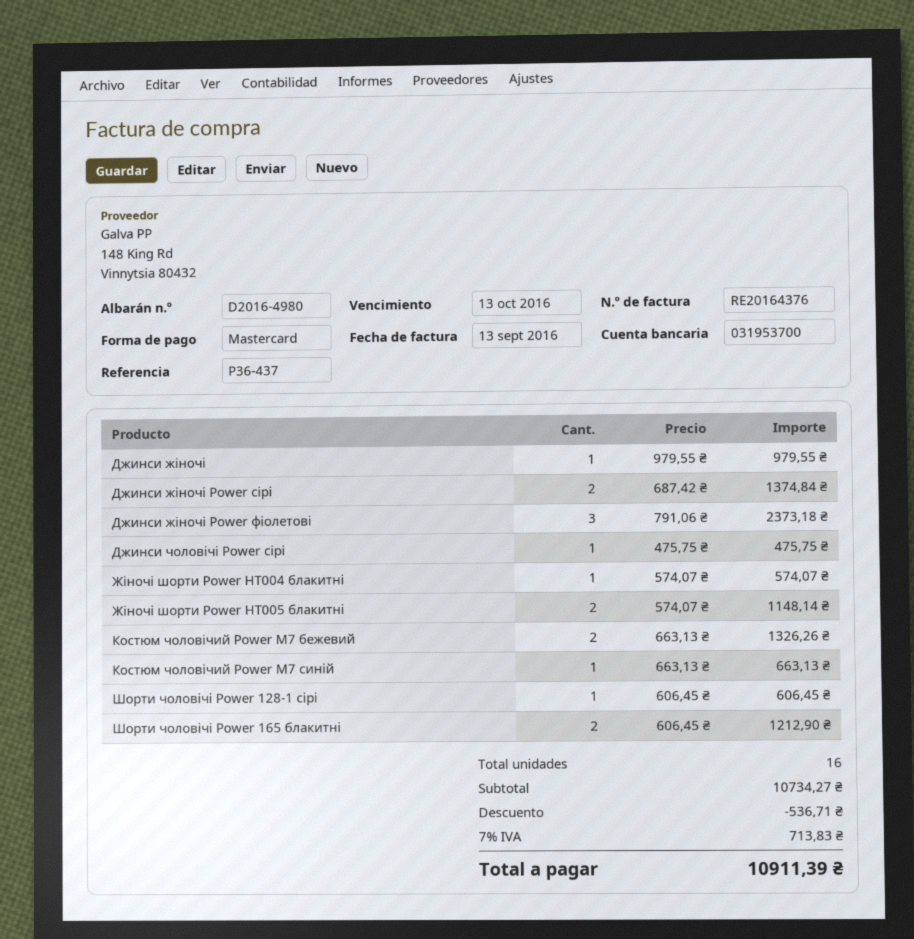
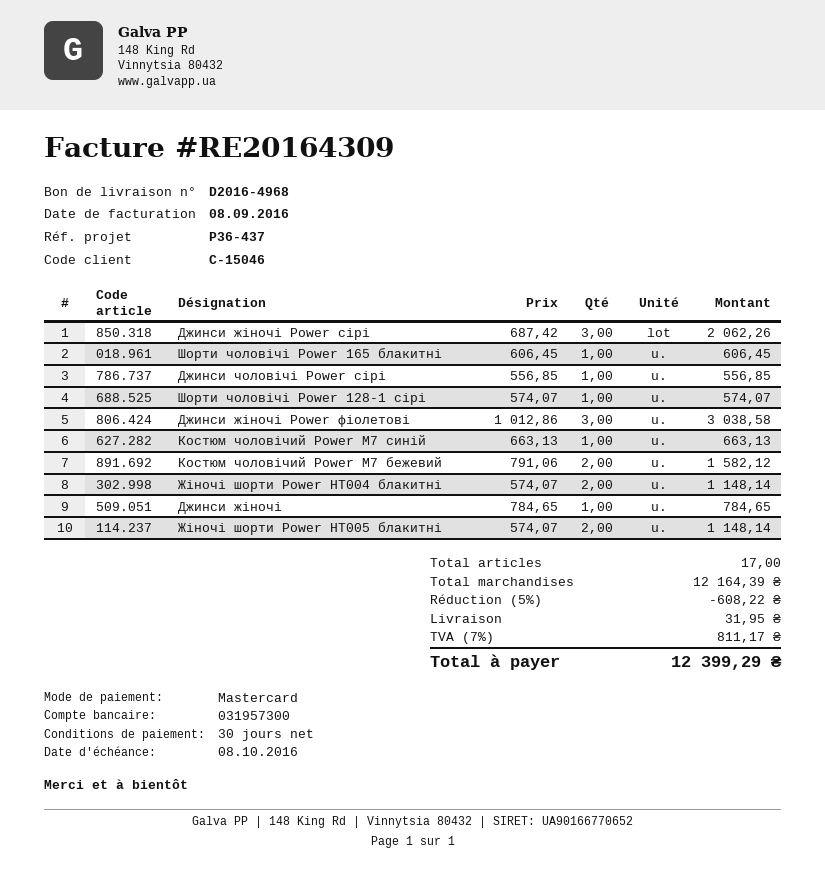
delivery note number: D2016-4980 -> D2016-4968
invoice number: RE20164376 -> RE20164309
invoice date: 2016-09-13 -> 2016-09-08
due date: 2016-10-13 -> 2016-10-08
bank account: 031953700 -> 031957300
Джинси жіночі: 1 x 979.55 = 979.55 -> 1 x 784.65 = 784.65
Джинси жіночі Power сірі: 2 x 687.42 = 1374.84 -> 3 x 687.42 = 2062.26
Джинси жіночі Power фіолетові: 3 x 791.06 = 2373.18 -> 3 x 1012.86 = 3038.58
Джинси чоловічі Power сірі: 1 x 475.75 = 475.75 -> 1 x 556.85 = 556.85
Жіночі шорти Power HT004 блакитні: 1 x 574.07 = 574.07 -> 2 x 574.07 = 1148.14
Костюм чоловічий Power M7 бежевий: 2 x 663.13 = 1326.26 -> 2 x 791.06 = 1582.12
Шорти чоловічі Power 128-1 сірі: 1 x 606.45 = 606.45 -> 1 x 574.07 = 574.07
Шорти чоловічі Power 165 блакитні: 2 x 606.45 = 1212.90 -> 1 x 606.45 = 606.45
total quantity: 16 -> 17
subtotal: 10734.27 -> 12164.39
discount: 536.71 -> 608.22
shipping: none -> 31.95
tax: 7% = 713.83 -> 7% = 811.17
total: 10911.39 -> 12399.29

